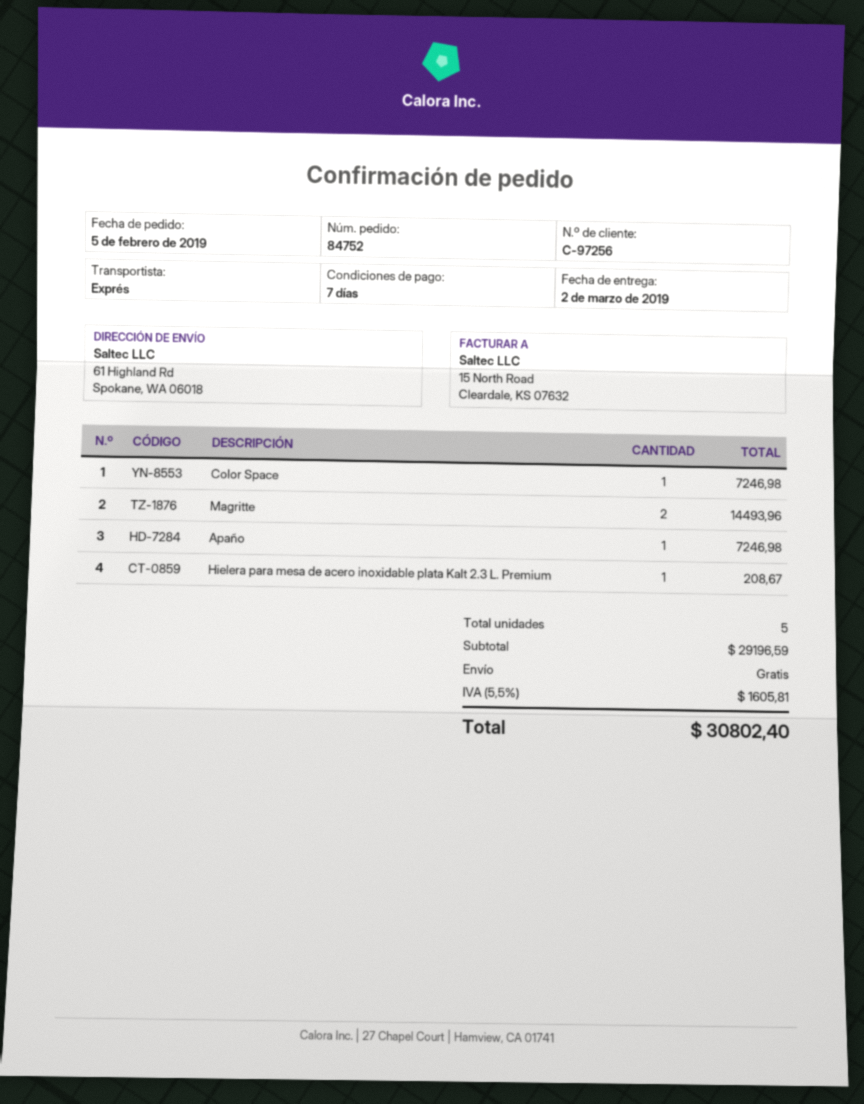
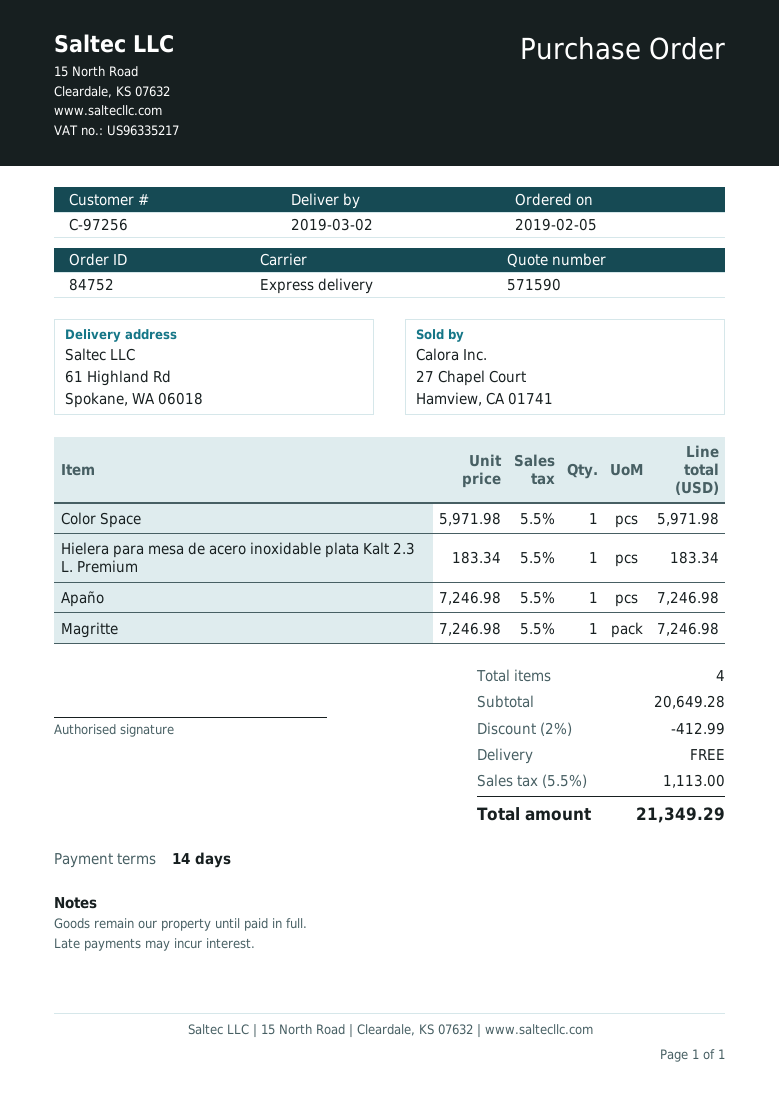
payment terms: 7 days -> 14 days
Color Space: 1 for 7246.98 -> 1 for 5971.98
Magritte: 2 for 14493.96 -> 1 for 7246.98
Hielera para mesa de acero inoxidable plata Kalt 2.3 L. Premium: 1 for 208.67 -> 1 for 183.34
total quantity: 5 -> 4
subtotal: 29196.59 -> 20649.28
discount: none -> 2% = 412.99
tax: 5.5% = 1605.81 -> 5.5% = 1113.00
total: 30802.40 -> 21349.29

